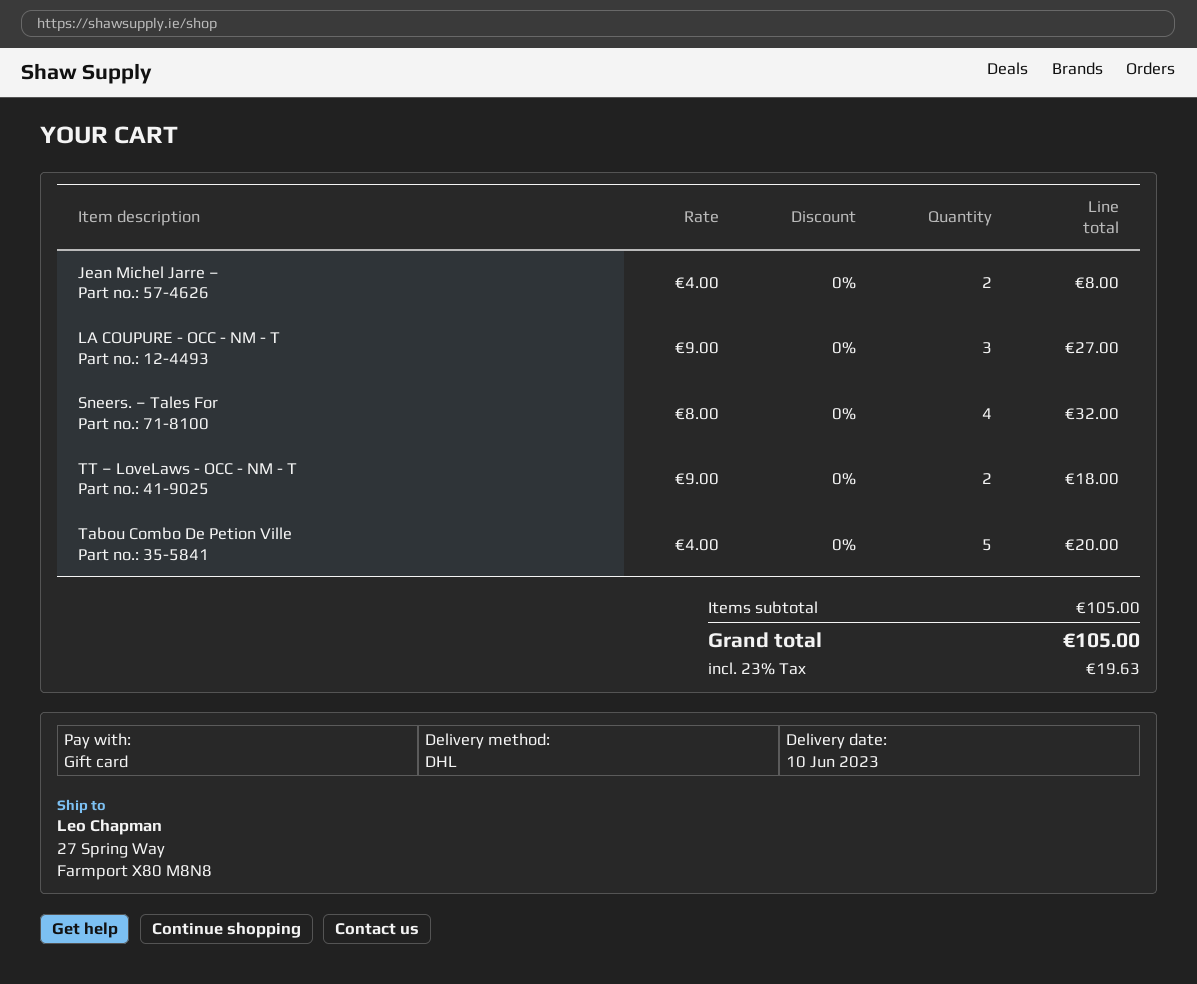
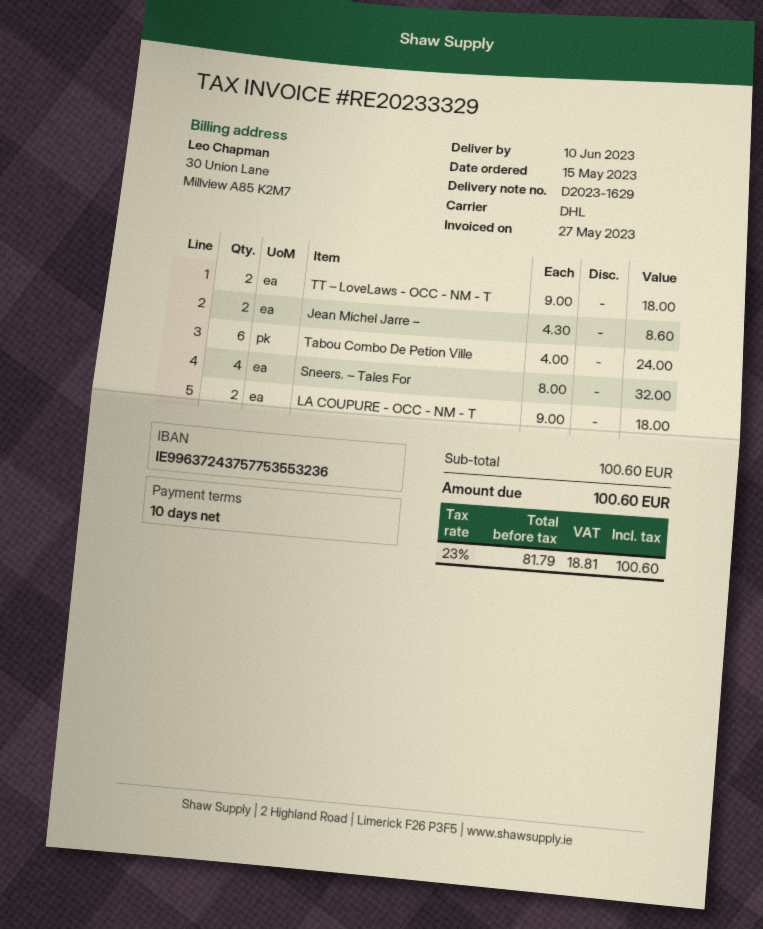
Jean Michel Jarre –: 2 x 4.00 = 8.00 -> 2 x 4.30 = 8.60
LA COUPURE - OCC - NM - T: 3 x 9.00 = 27.00 -> 2 x 9.00 = 18.00
Tabou Combo De Petion Ville: 5 x 4.00 = 20.00 -> 6 x 4.00 = 24.00
subtotal: 105.00 -> 100.60
tax: 23% = 19.63 -> 23% = 18.81
total: 105.00 -> 100.60

